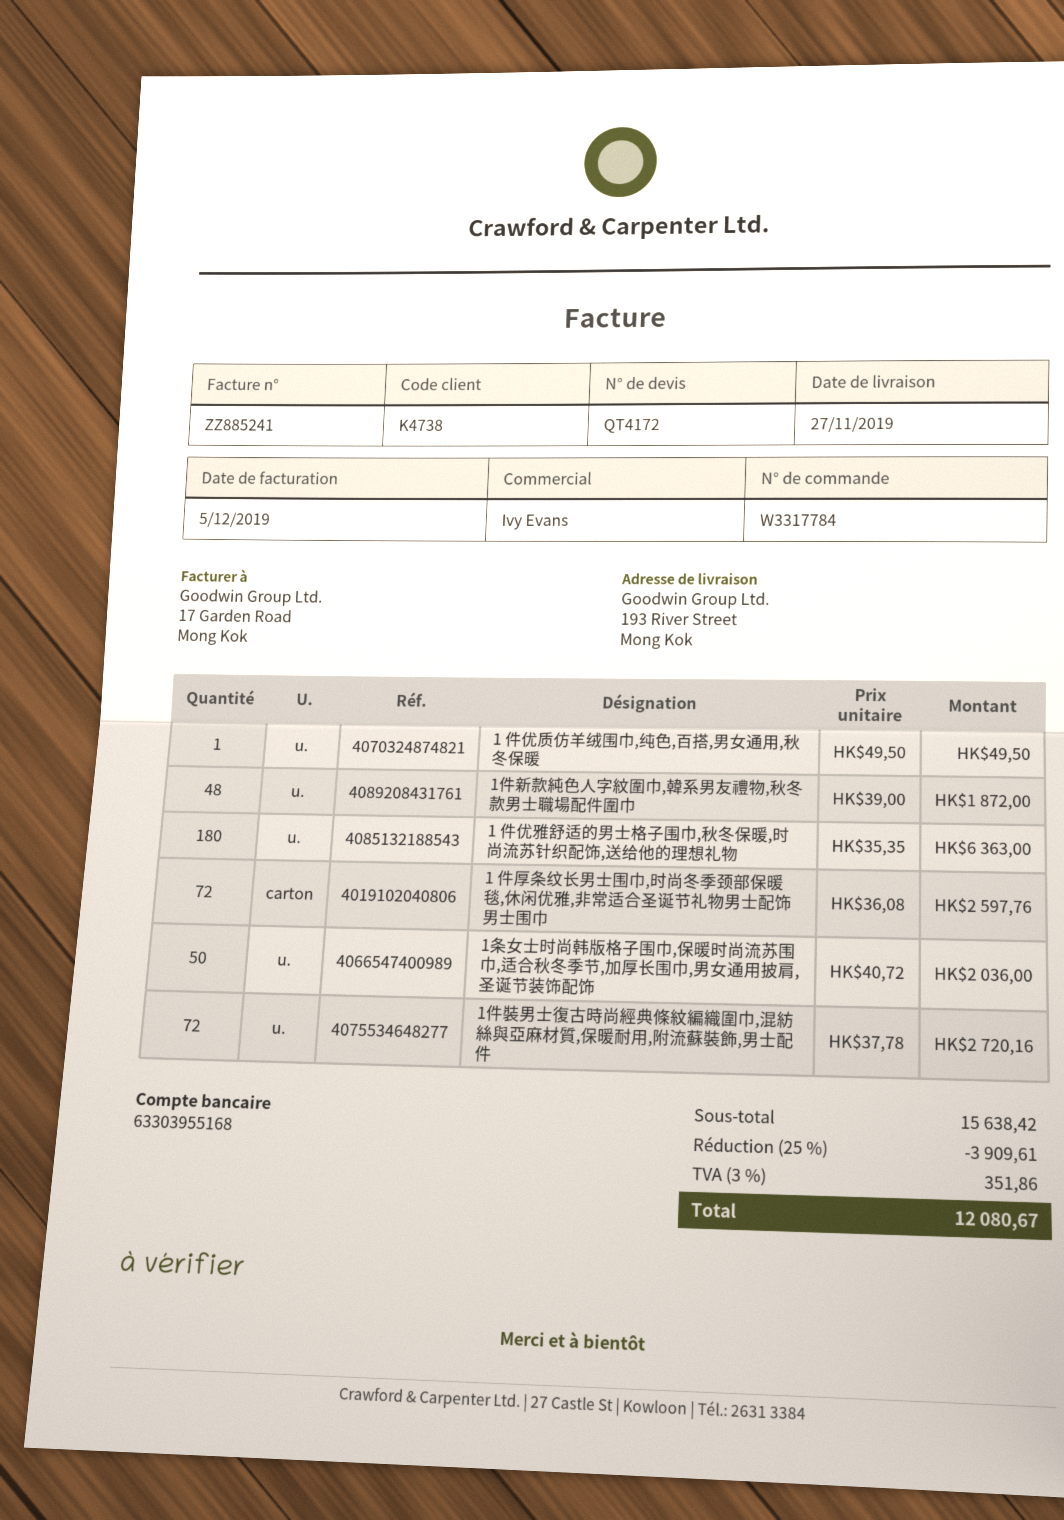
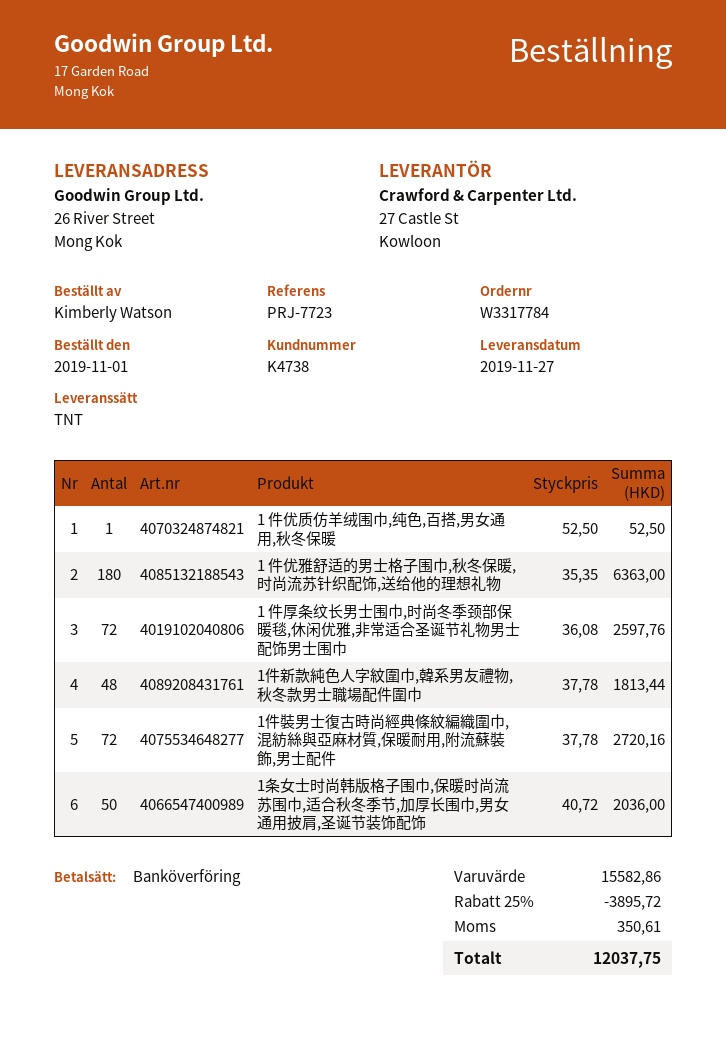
ship to: 193 River Street, Mong Kok -> 26 River Street, Mong Kok
1 件优质仿羊绒围巾,纯色,百搭,男女通用,秋冬保暖: 1 x 49.50 = 49.50 -> 1 x 52.50 = 52.50
1件新款純色人字紋圍巾,韓系男友禮物,秋冬款男士職場配件圍巾: 48 x 39.00 = 1872.00 -> 48 x 37.78 = 1813.44
subtotal: 15638.42 -> 15582.86
discount: 25% = 3909.61 -> 25% = 3895.72
tax: 351.86 -> 350.61
total: 12080.67 -> 12037.75

